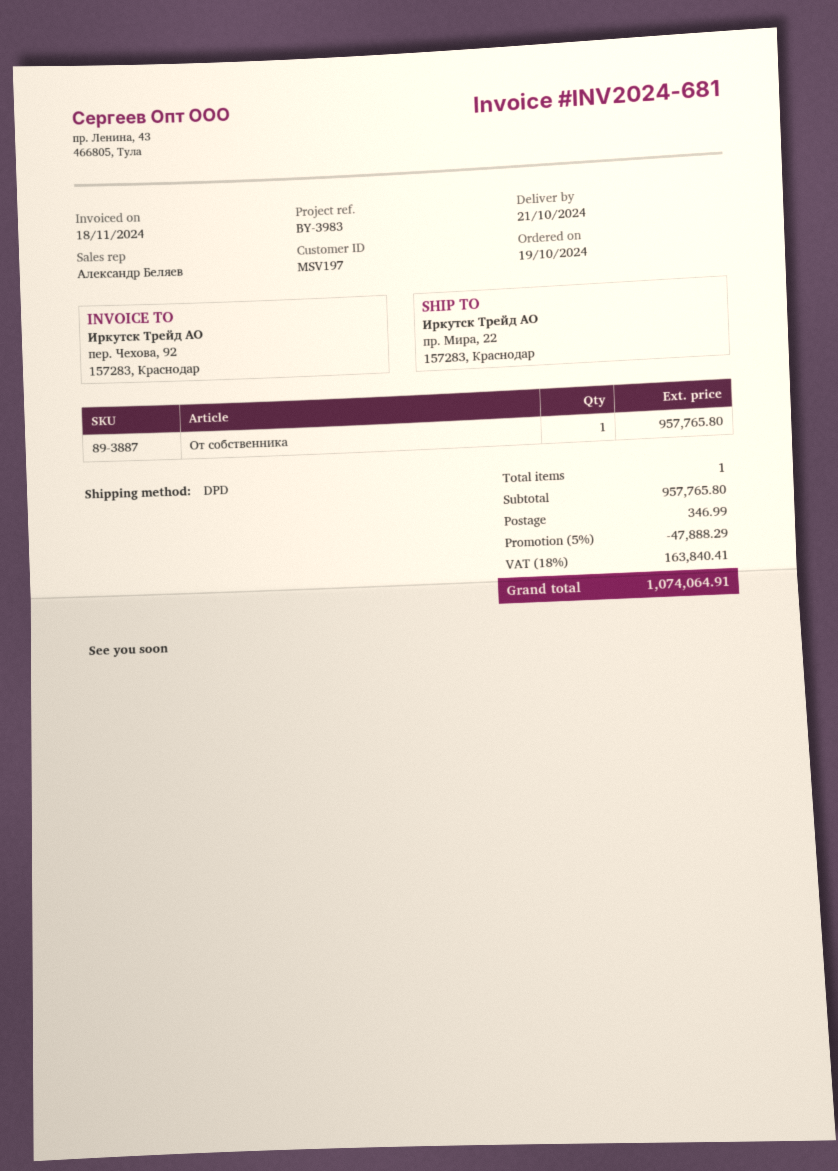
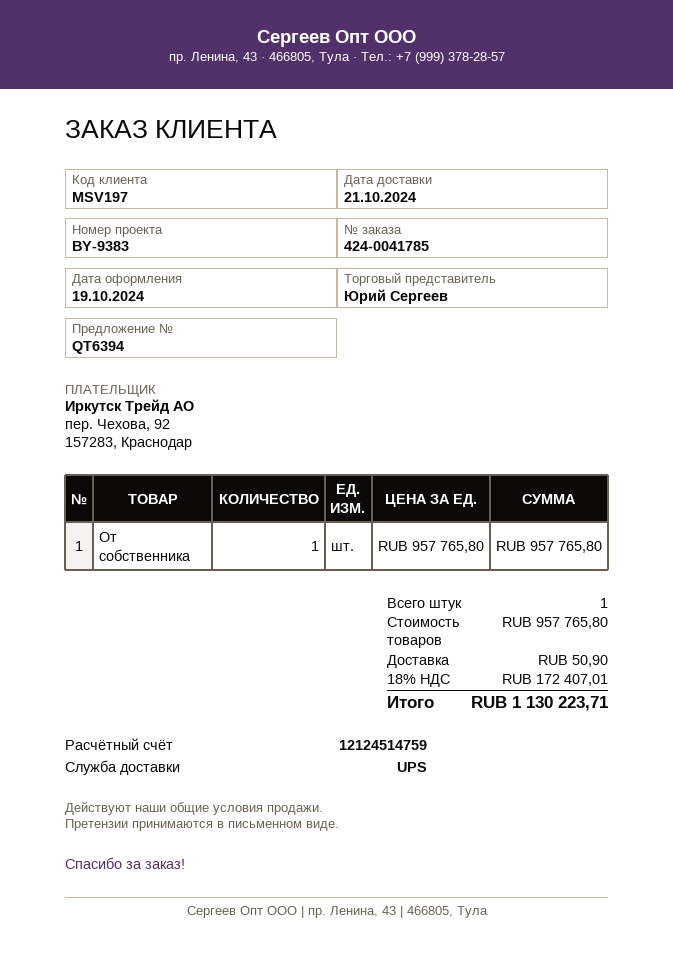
reference: BY-3983 -> BY-9383
sales rep: Александр Беляев -> Юрий Сергеев
shipping method: DPD -> UPS
discount: 5% = 47888.29 -> none
shipping: 346.99 -> 50.90
tax: 18% = 163840.41 -> 18% = 172407.01
total: 1074064.91 -> 1130223.71

